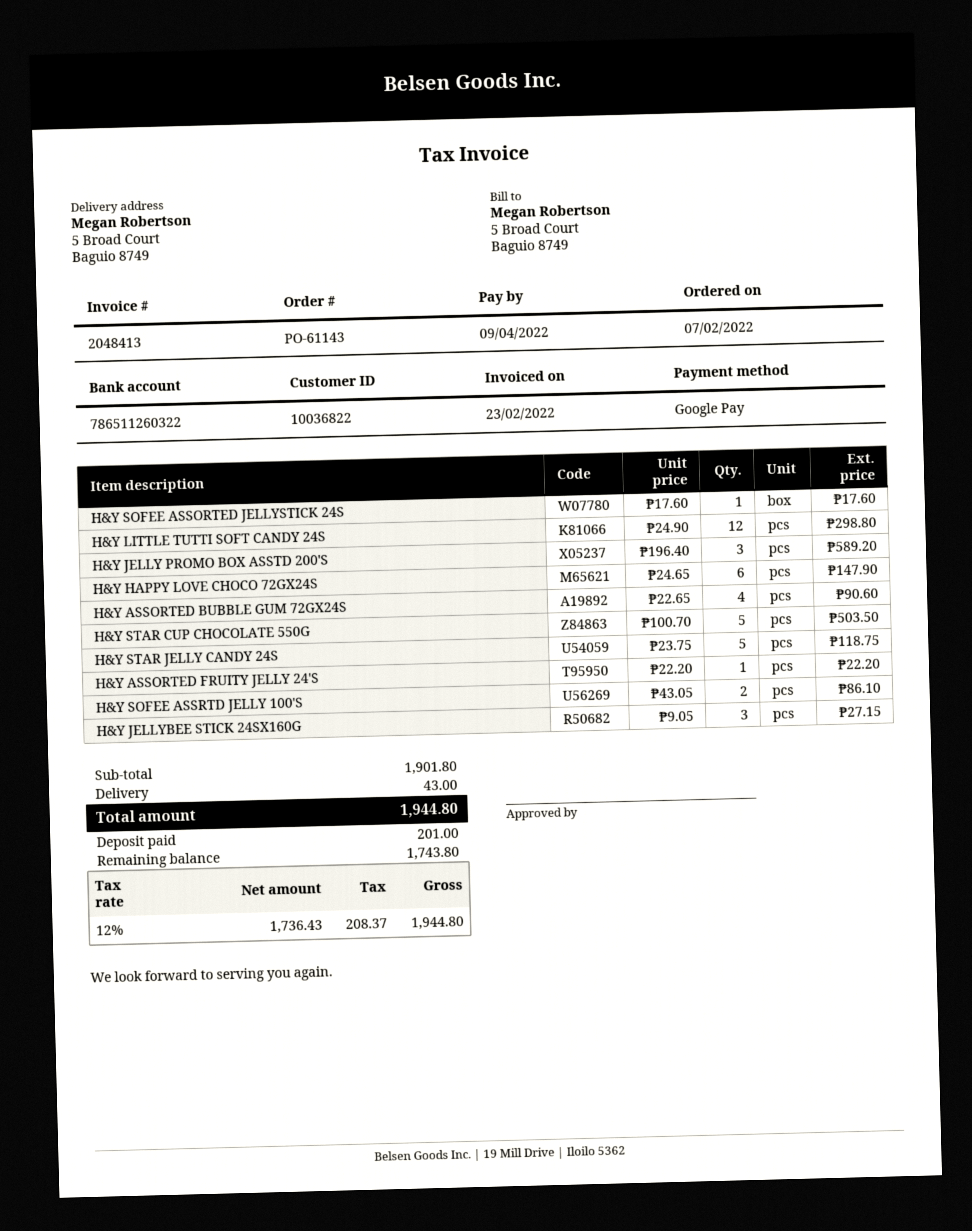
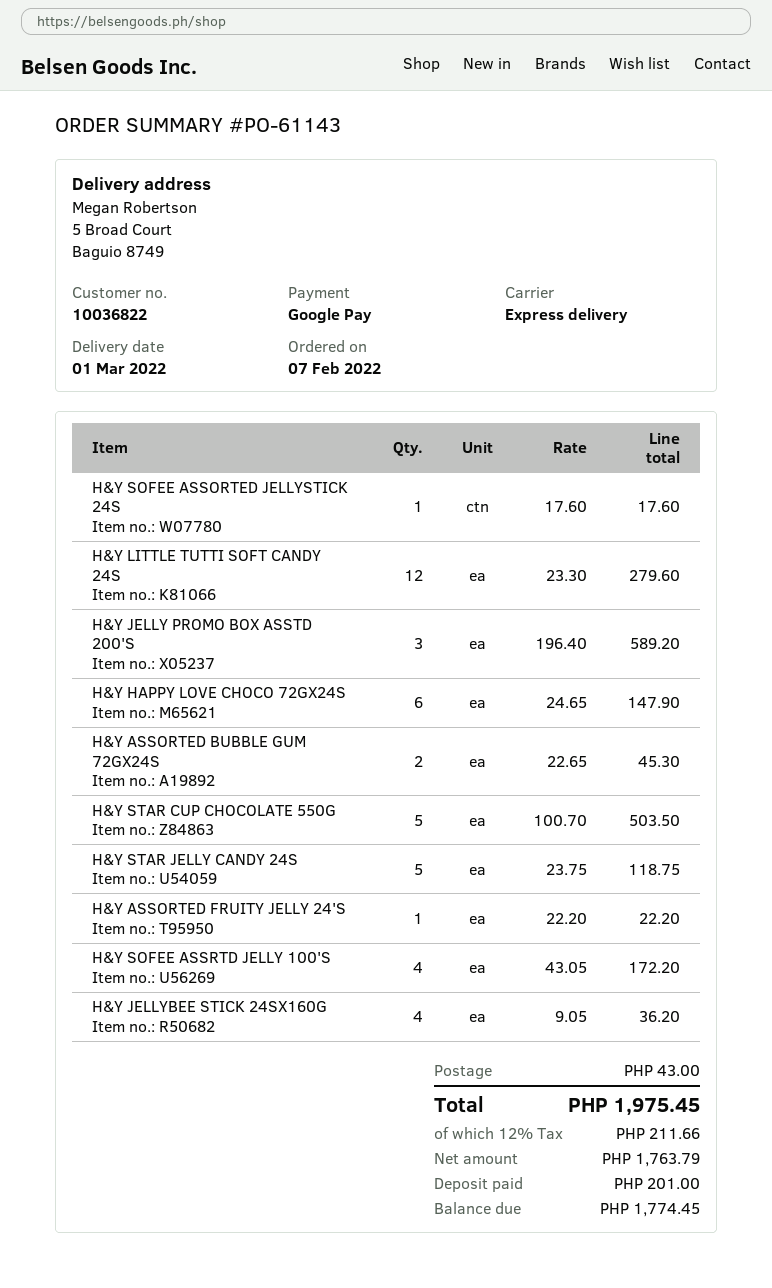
H&Y LITTLE TUTTI SOFT CANDY 24S: 12 x 24.90 = 298.80 -> 12 x 23.30 = 279.60
H&Y ASSORTED BUBBLE GUM 72GX24S: 4 x 22.65 = 90.60 -> 2 x 22.65 = 45.30
H&Y SOFEE ASSRTD JELLY 100'S: 2 x 43.05 = 86.10 -> 4 x 43.05 = 172.20
H&Y JELLYBEE STICK 24SX160G: 3 x 9.05 = 27.15 -> 4 x 9.05 = 36.20
net: 1736.43 -> 1763.79
tax: 12% = 208.37 -> 12% = 211.66
total: 1944.80 -> 1975.45
balance: 1743.80 -> 1774.45

